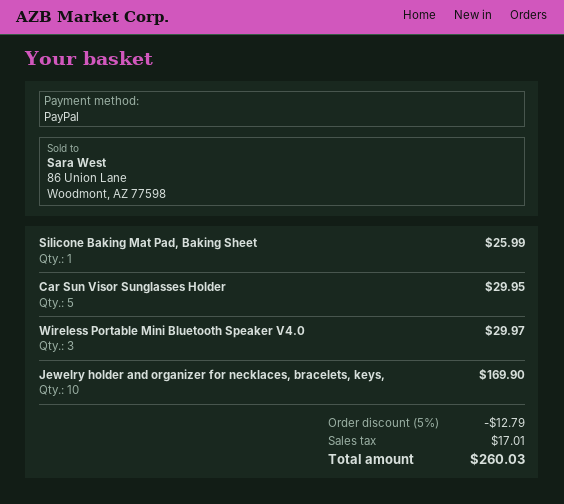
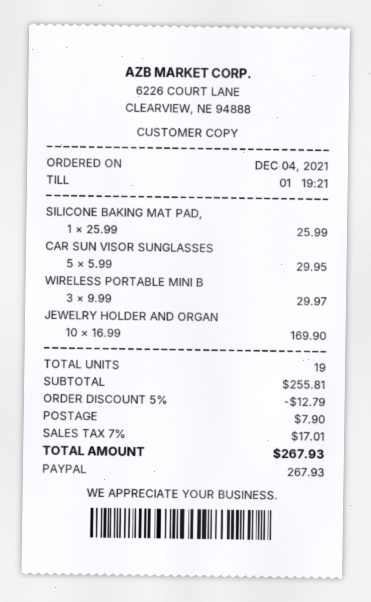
shipping: none -> 7.90
total: 260.03 -> 267.93

